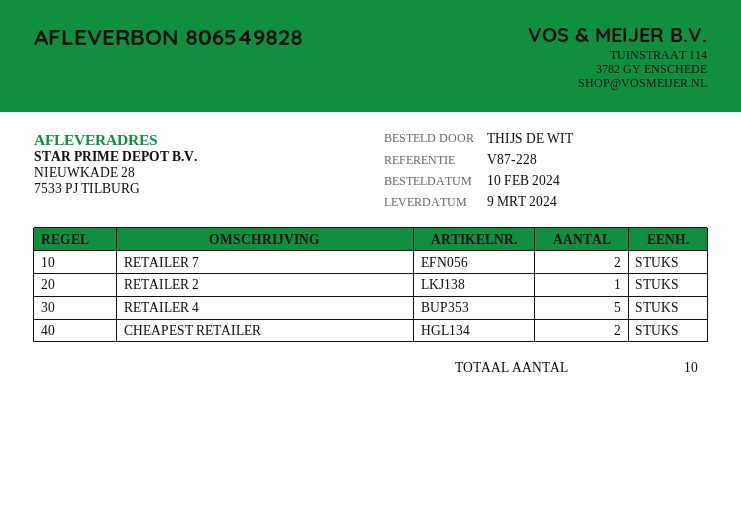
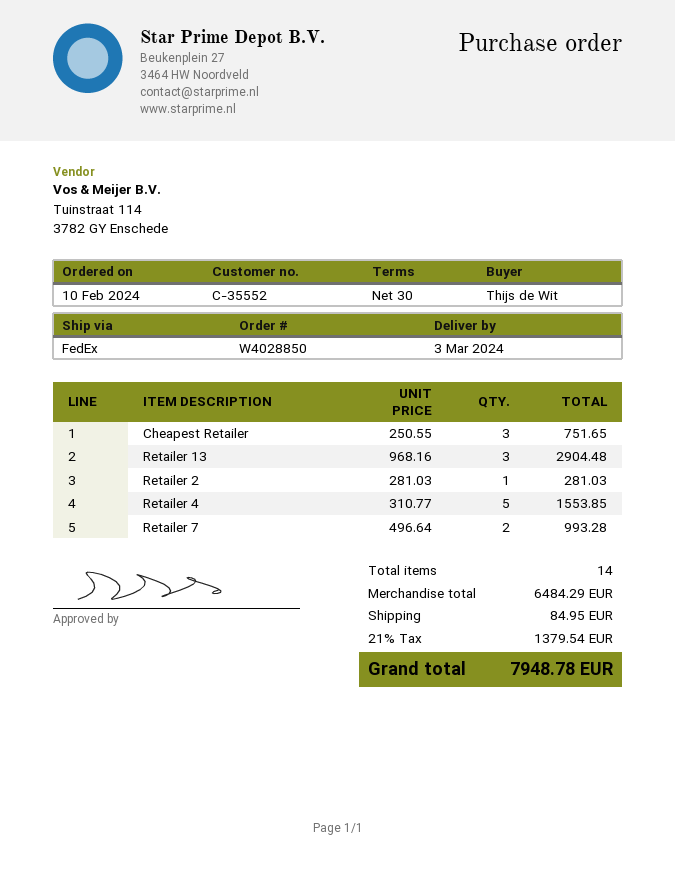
delivery date: 2024-03-09 -> 2024-03-03
CHEAPEST RETAILER: 2 -> 3
Retailer 13: none -> 3
total quantity: 10 -> 14

